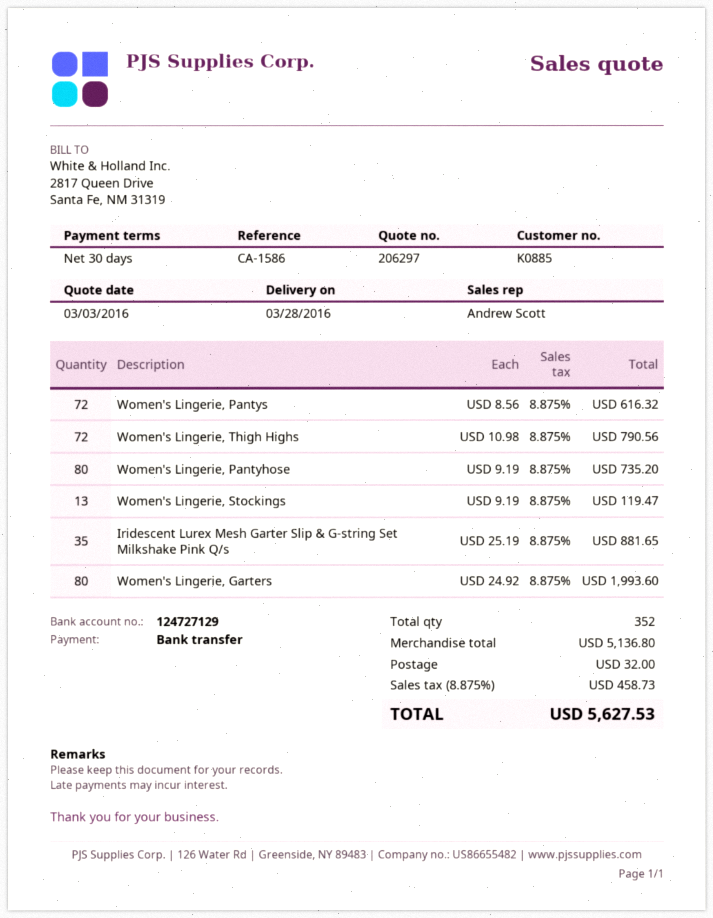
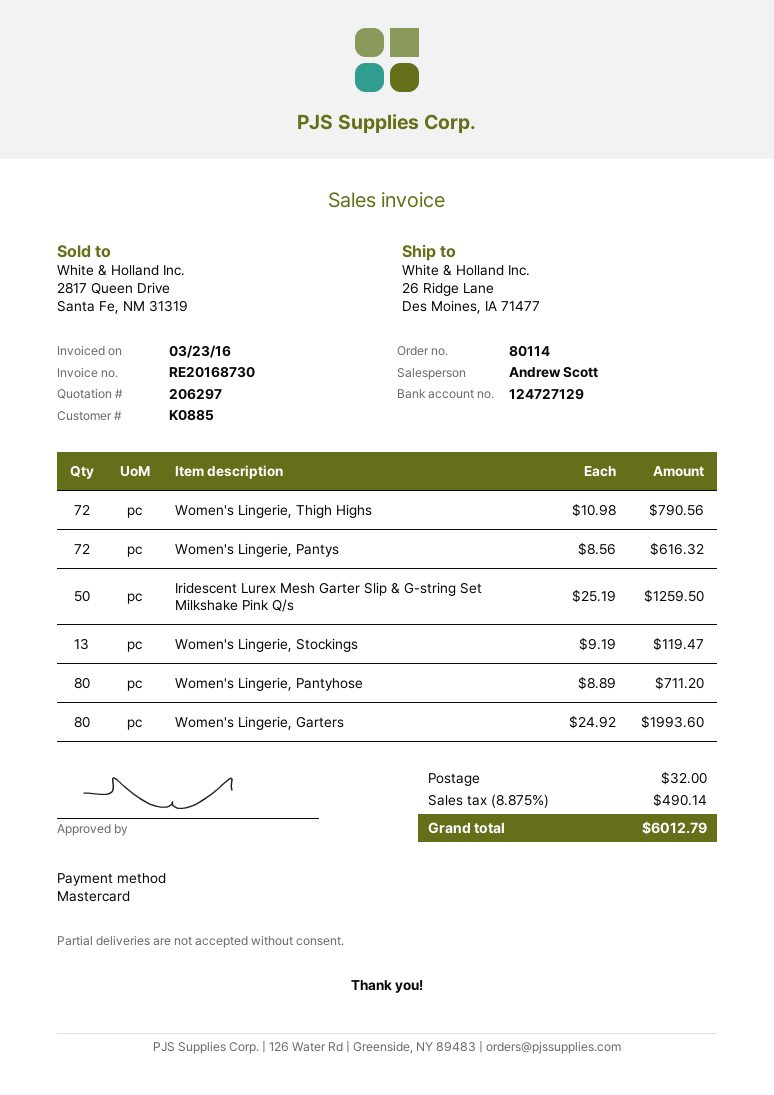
payment method: bank transfer -> Mastercard
Women's Lingerie, Pantyhose: 80 x 9.19 = 735.20 -> 80 x 8.89 = 711.20
Iridescent Lurex Mesh Garter Slip & G-string Set Milkshake Pink Q/s: 35 x 25.19 = 881.65 -> 50 x 25.19 = 1259.50
tax: 8.875% = 458.73 -> 8.875% = 490.14
total: 5627.53 -> 6012.79

